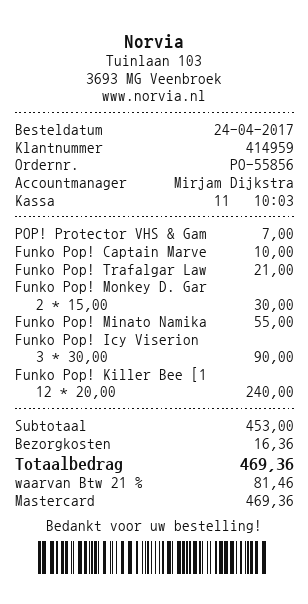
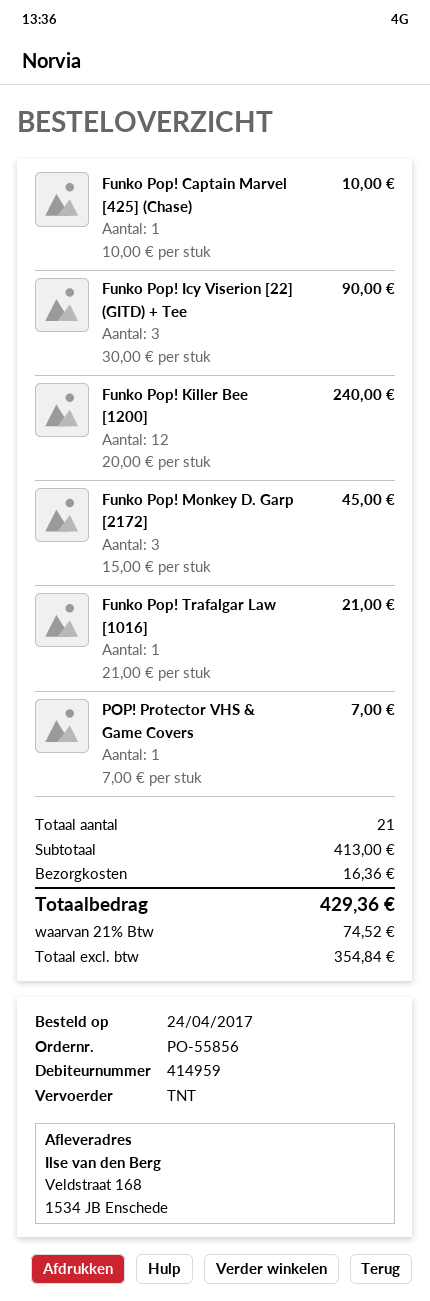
Funko Pop! Monkey D. Gar: 2 x 15.00 = 30.00 -> 3 x 15.00 = 45.00
Funko Pop! Minato Namika: 1 x 55.00 = 55.00 -> none
subtotal: 453.00 -> 413.00
tax: 21% = 81.46 -> 21% = 74.52
total: 469.36 -> 429.36

